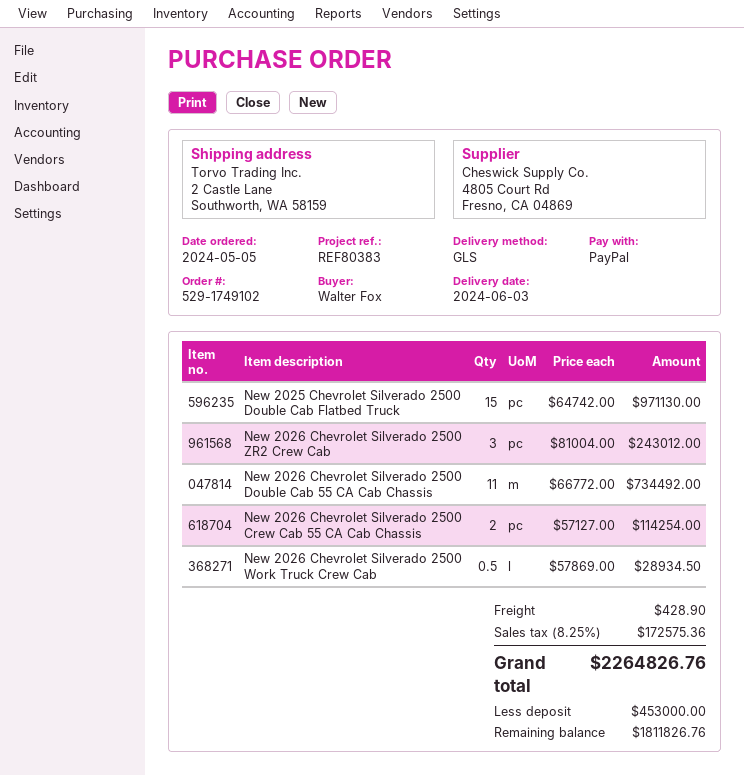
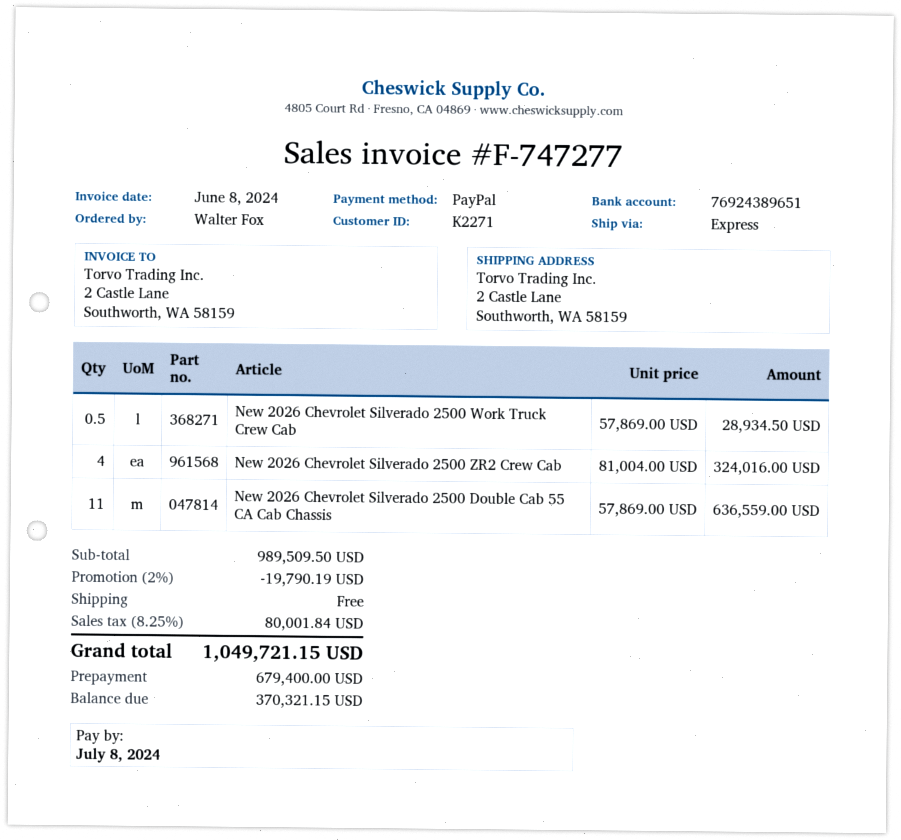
shipping method: GLS -> express
New 2025 Chevrolet Silverado 2500 Double Cab Flatbed Truck: 15 x 64742.00 = 971130.00 -> none
New 2026 Chevrolet Silverado 2500 ZR2 Crew Cab: 3 x 81004.00 = 243012.00 -> 4 x 81004.00 = 324016.00
New 2026 Chevrolet Silverado 2500 Double Cab 55 CA Cab Chassis: 11 x 66772.00 = 734492.00 -> 11 x 57869.00 = 636559.00
New 2026 Chevrolet Silverado 2500 Crew Cab 55 CA Cab Chassis: 2 x 57127.00 = 114254.00 -> none
discount: none -> 2% = 19790.19
shipping: 428.90 -> 0.00
tax: 8.25% = 172575.36 -> 8.25% = 80001.84
total: 2264826.76 -> 1049721.15
deposit: 453000.00 -> 679400.00
balance: 1811826.76 -> 370321.15

